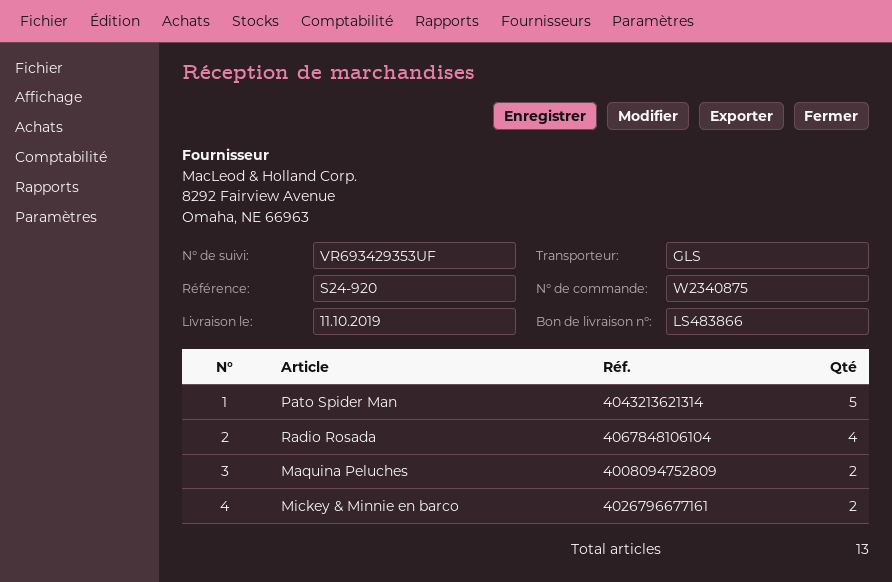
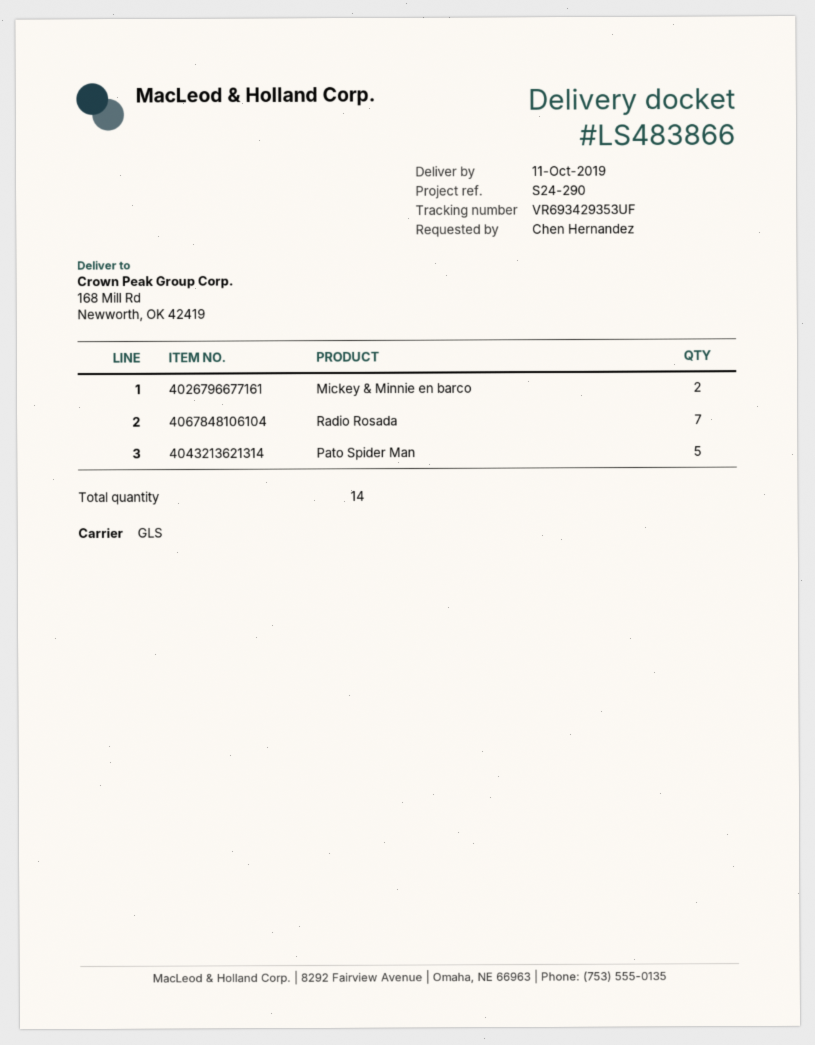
reference: S24-920 -> S24-290
Radio Rosada: 4 -> 7
Maquina Peluches: 2 -> none
total quantity: 13 -> 14

